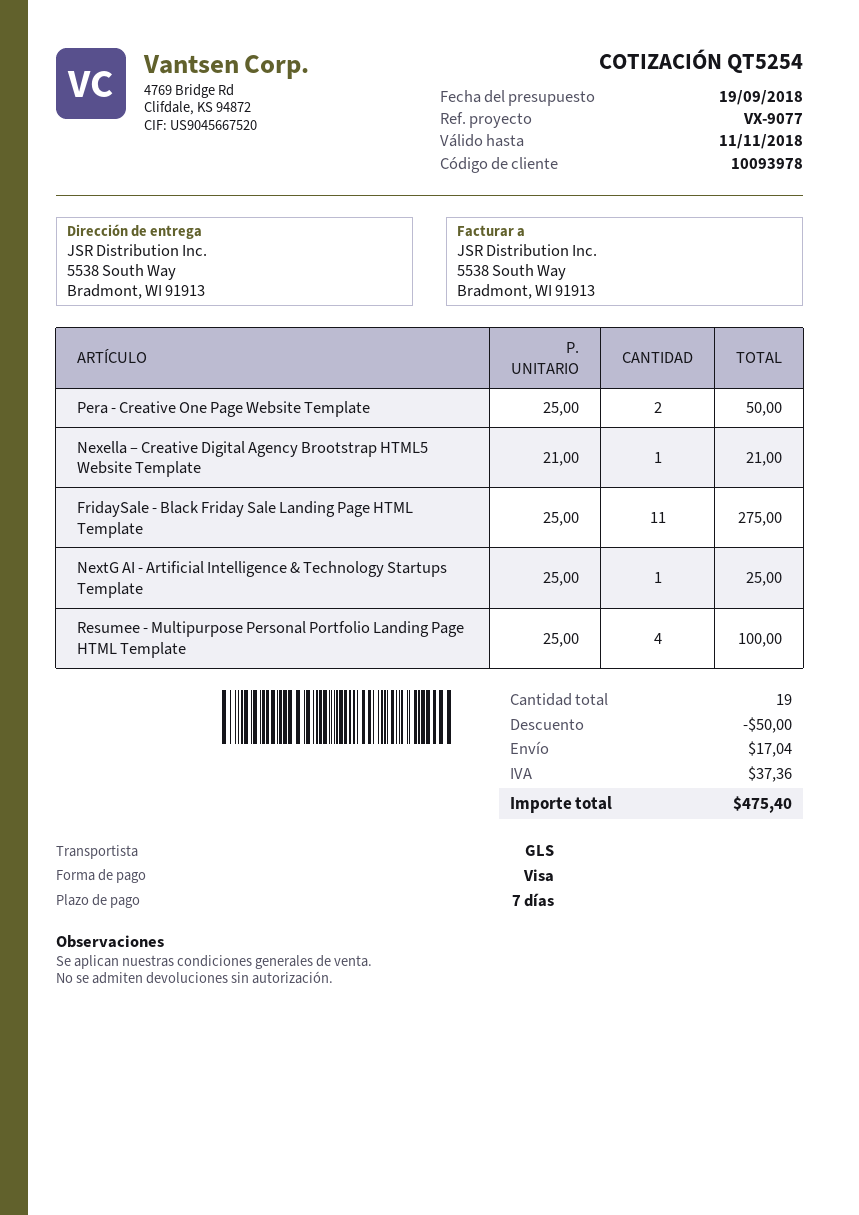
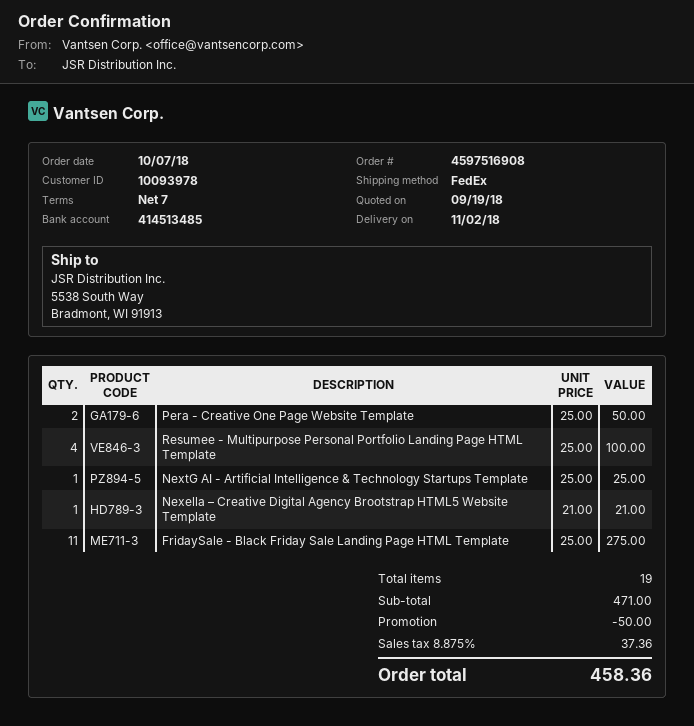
shipping method: GLS -> FedEx
shipping: 17.04 -> none
total: 475.40 -> 458.36

